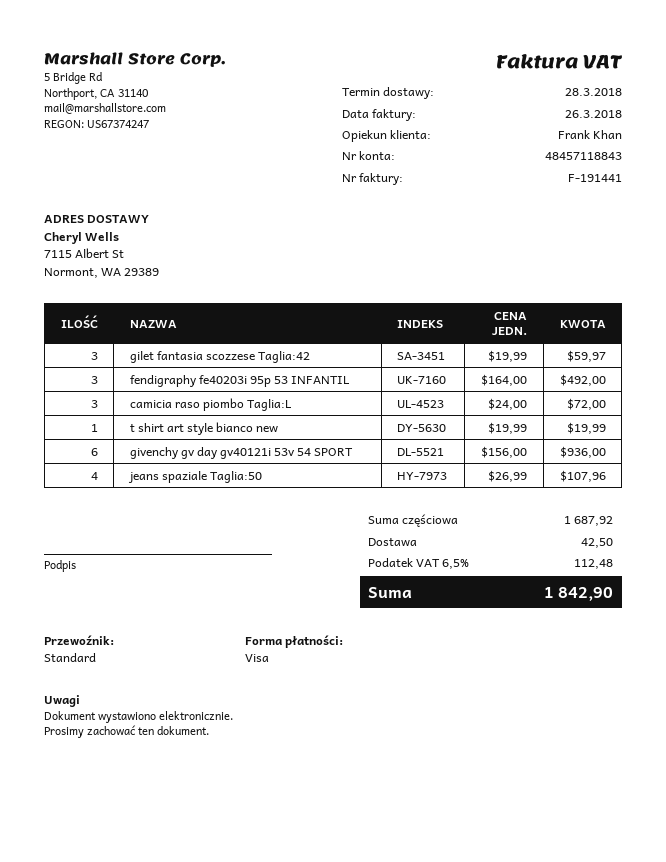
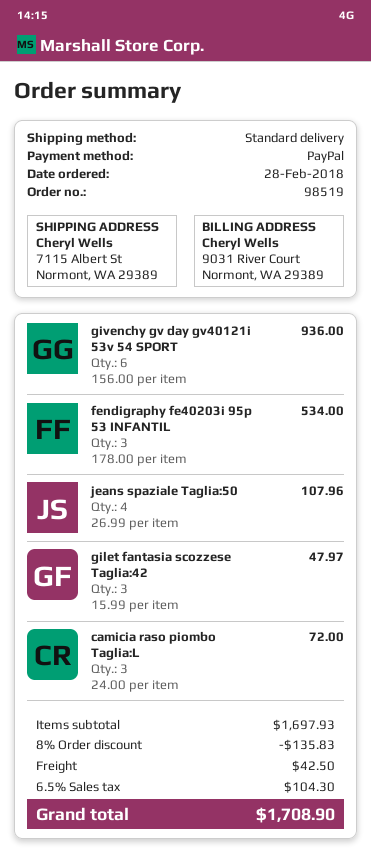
payment method: Visa -> PayPal
gilet fantasia scozzese Taglia:42: 3 x 19.99 = 59.97 -> 3 x 15.99 = 47.97
fendigraphy fe40203i 95p 53 INFANTIL: 3 x 164.00 = 492.00 -> 3 x 178.00 = 534.00
t shirt art style bianco new: 1 x 19.99 = 19.99 -> none
subtotal: 1687.92 -> 1697.93
discount: none -> 8% = 135.83
tax: 6.5% = 112.48 -> 6.5% = 104.30
total: 1842.90 -> 1708.90

